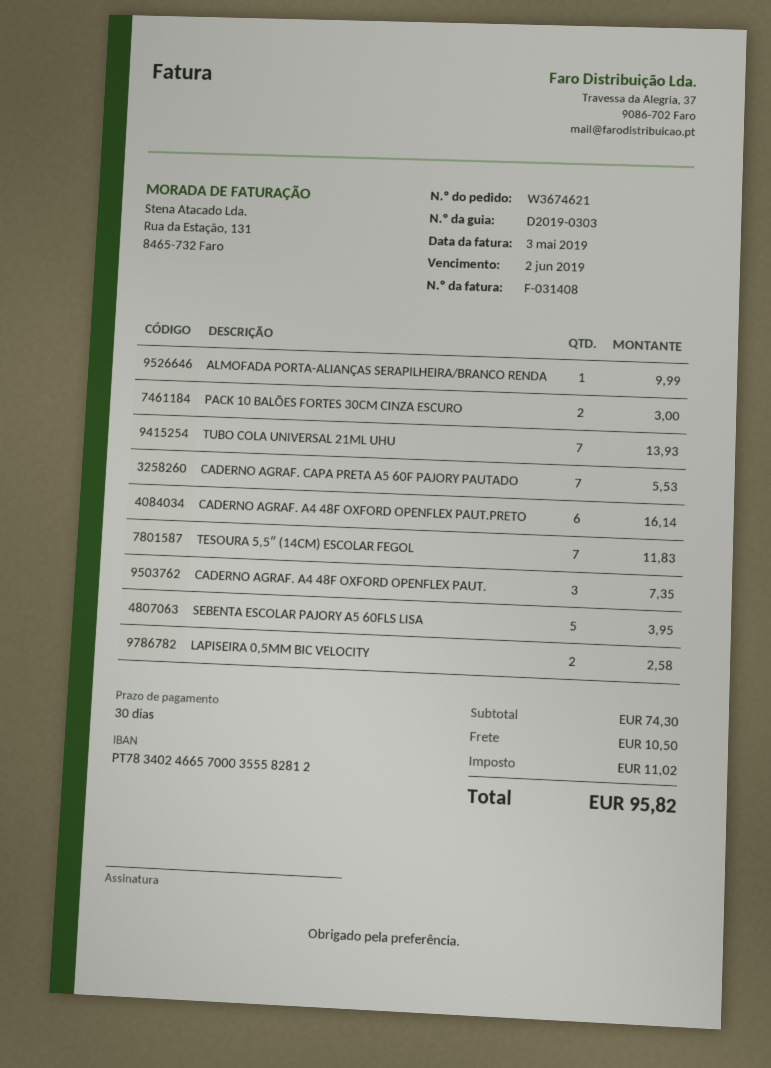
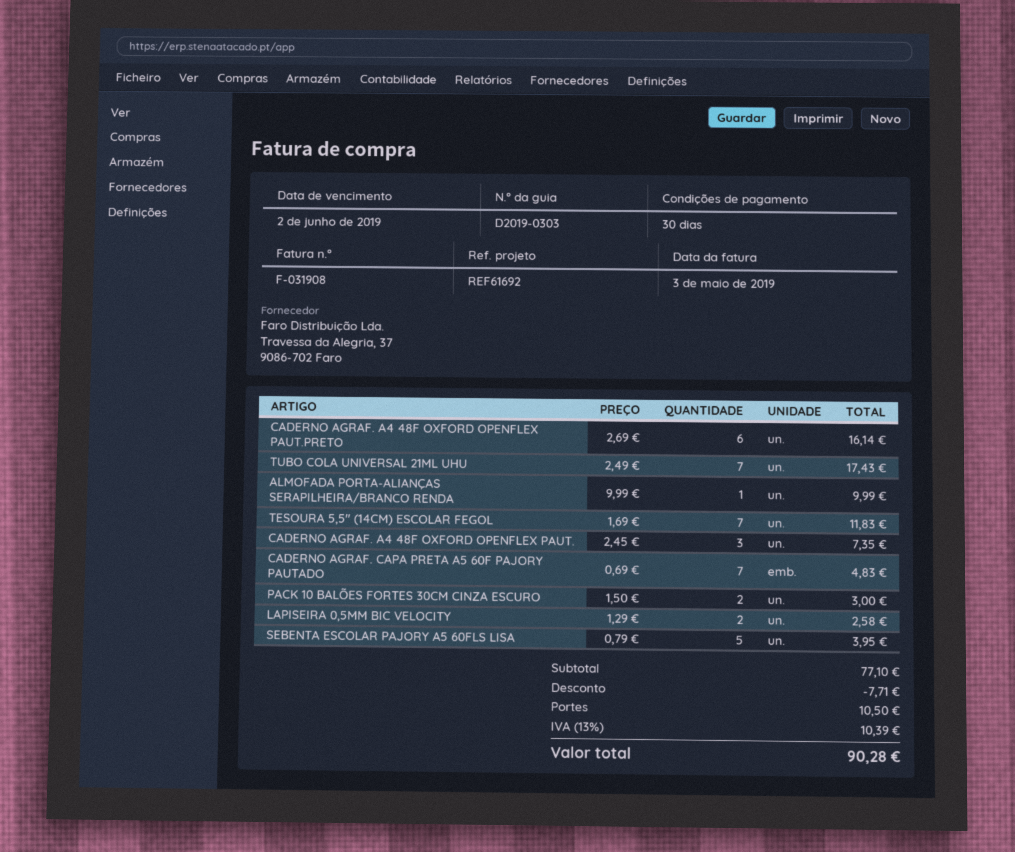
invoice number: F-031408 -> F-031908
TUBO COLA UNIVERSAL 21ML UHU: 7 for 13.93 -> 7 for 17.43
CADERNO AGRAF. CAPA PRETA A5 60F PAJORY PAUTADO: 7 for 5.53 -> 7 for 4.83
subtotal: 74.30 -> 77.10
discount: none -> 7.71
tax: 11.02 -> 10.39
total: 95.82 -> 90.28

